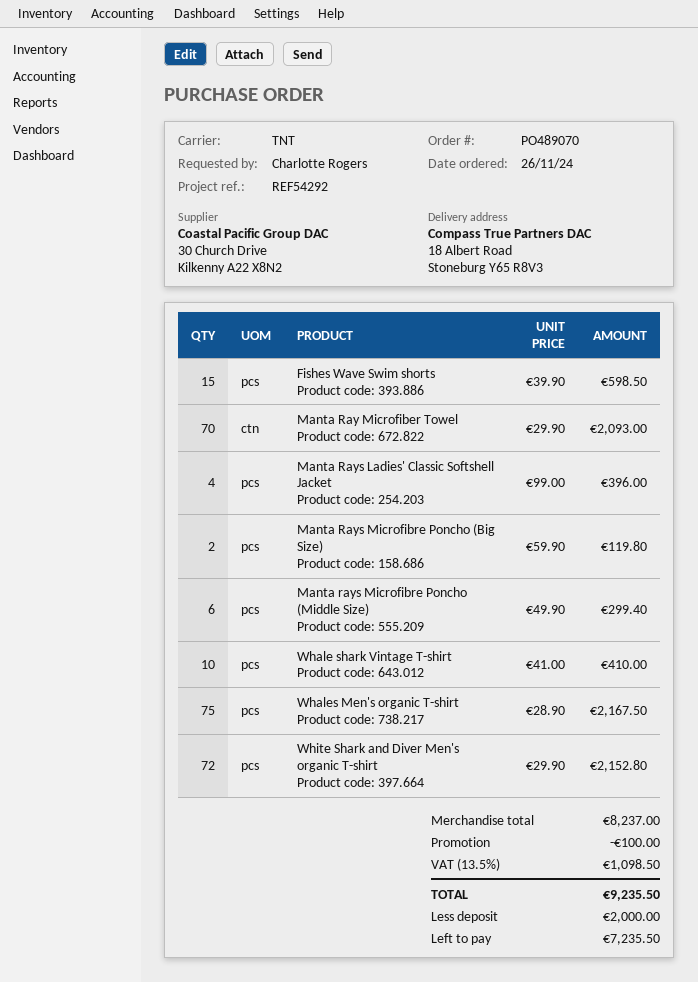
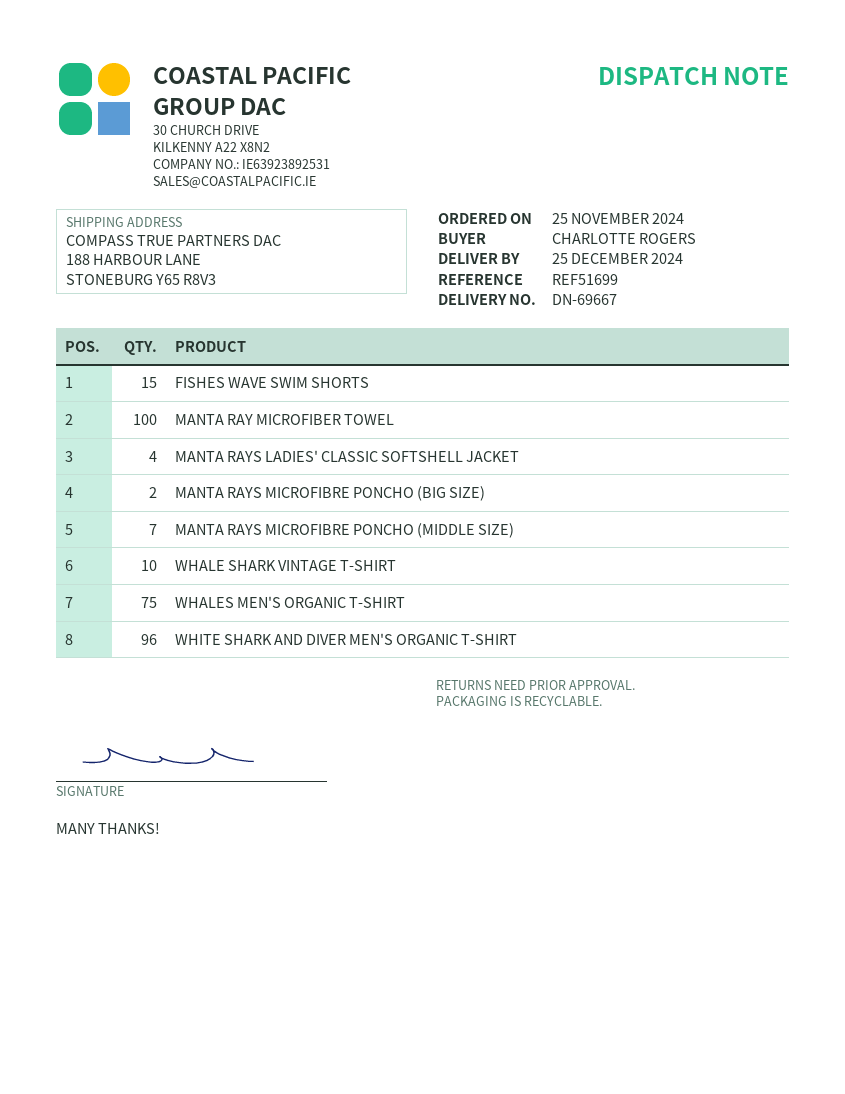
order date: 2024-11-26 -> 2024-11-25
reference: REF54292 -> REF51699
ship to: 18 Albert Road, Stoneburg Y65 R8V3 -> 188 HARBOUR LANE, STONEBURG Y65 R8V3
Manta Ray Microfiber Towel: 70 -> 100
Manta rays Microfibre Poncho (Middle Size): 6 -> 7
White Shark and Diver Men's organic T-shirt: 72 -> 96

